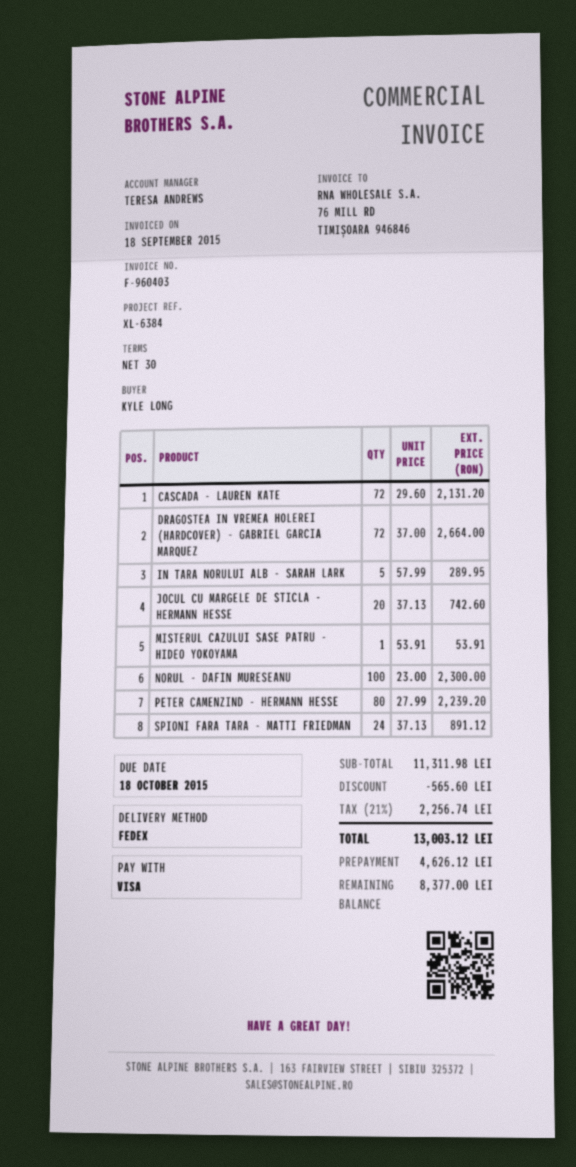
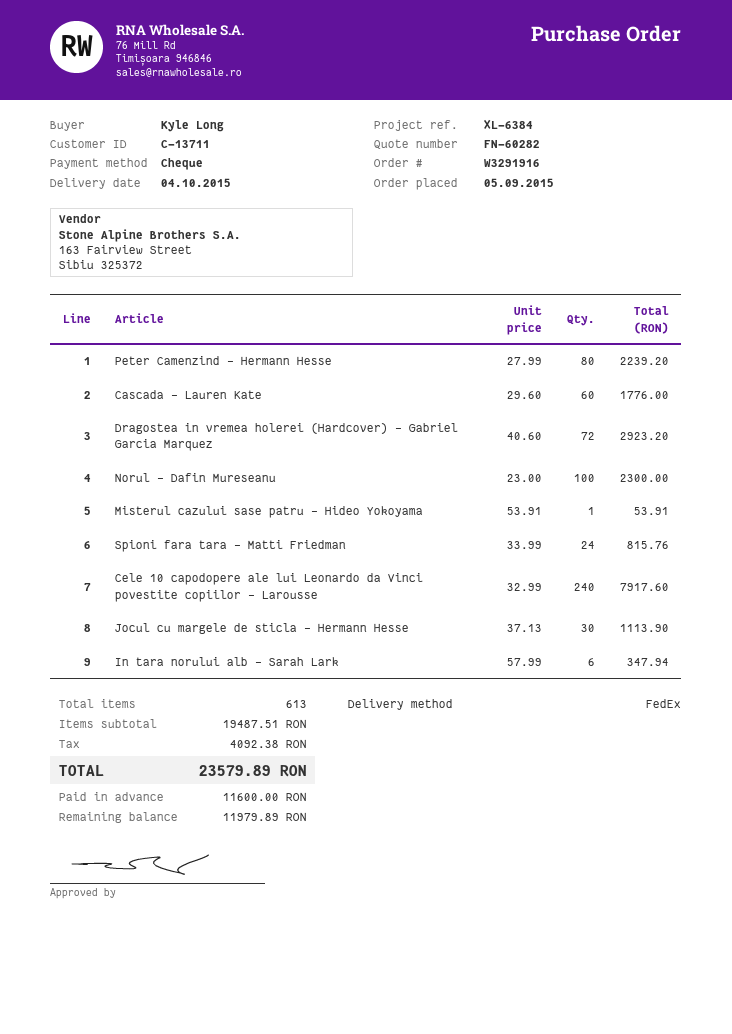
payment method: Visa -> cheque
CASCADA - LAUREN KATE: 72 x 29.60 = 2131.20 -> 60 x 29.60 = 1776.00
DRAGOSTEA IN VREMEA HOLEREI (HARDCOVER) - GABRIEL GARCIA MARQUEZ: 72 x 37.00 = 2664.00 -> 72 x 40.60 = 2923.20
IN TARA NORULUI ALB - SARAH LARK: 5 x 57.99 = 289.95 -> 6 x 57.99 = 347.94
JOCUL CU MARGELE DE STICLA - HERMANN HESSE: 20 x 37.13 = 742.60 -> 30 x 37.13 = 1113.90
SPIONI FARA TARA - MATTI FRIEDMAN: 24 x 37.13 = 891.12 -> 24 x 33.99 = 815.76
Cele 10 capodopere ale lui Leonardo da Vinci povestite copiilor - Larousse: none -> 240 x 32.99 = 7917.60
subtotal: 11311.98 -> 19487.51
discount: 565.60 -> none
tax: 2256.74 -> 4092.38
total: 13003.12 -> 23579.89
deposit: 4626.12 -> 11600.00
balance: 8377.00 -> 11979.89

